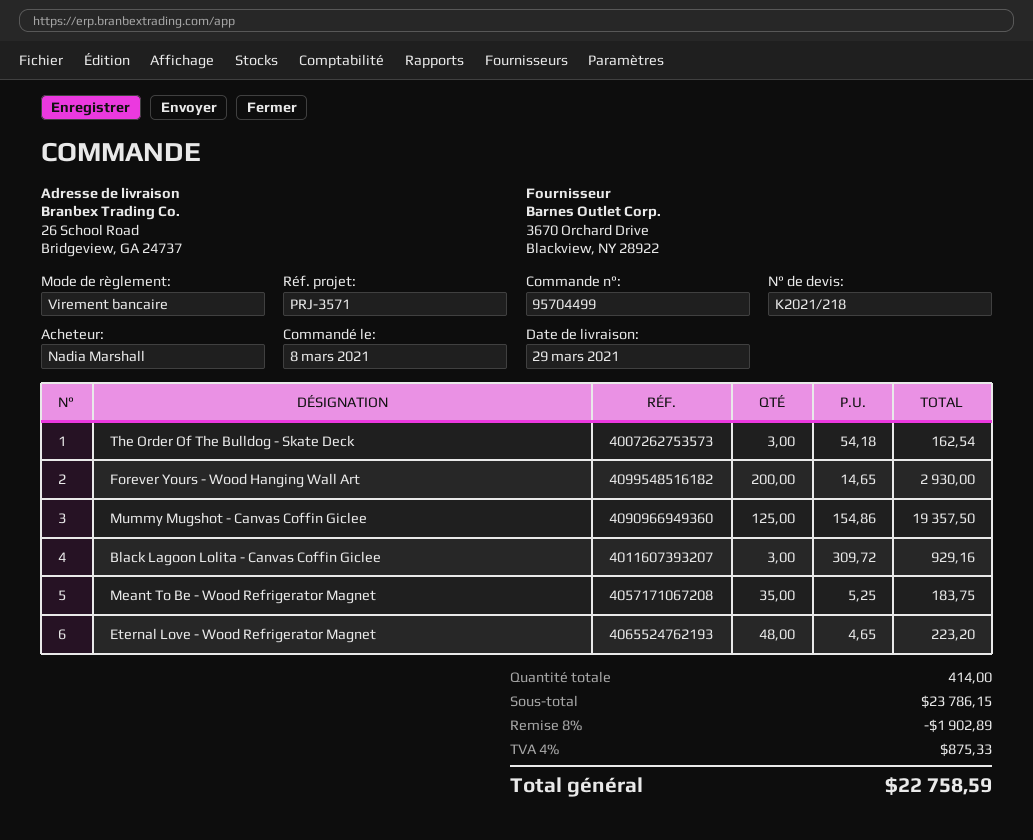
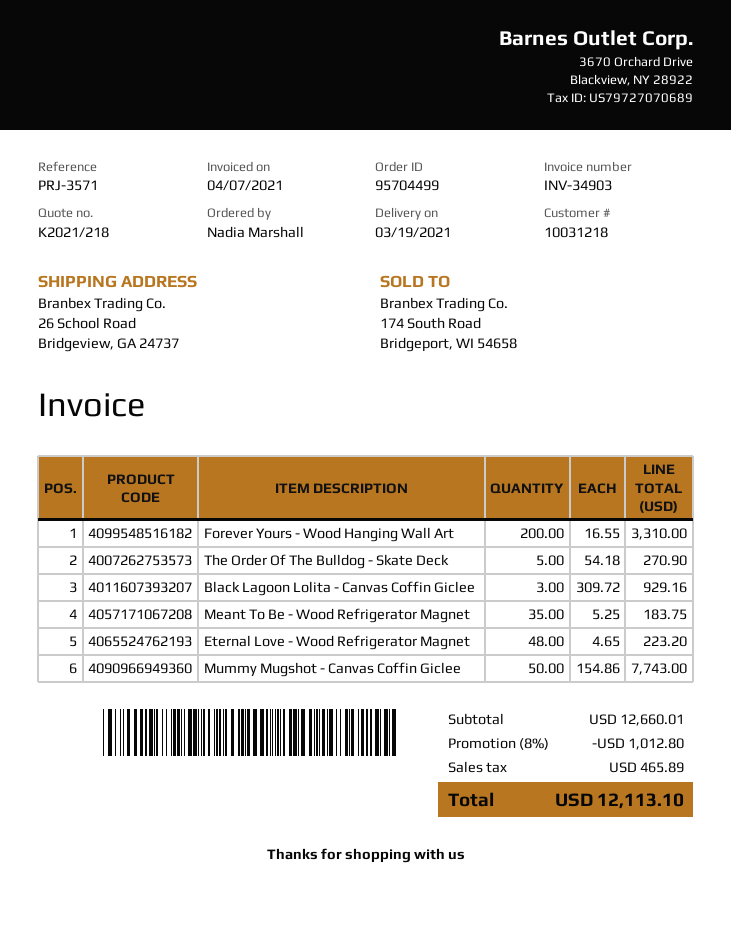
delivery date: 2021-03-29 -> 2021-03-19
The Order Of The Bulldog - Skate Deck: 3 x 54.18 = 162.54 -> 5 x 54.18 = 270.90
Forever Yours - Wood Hanging Wall Art: 200 x 14.65 = 2930.00 -> 200 x 16.55 = 3310.00
Mummy Mugshot - Canvas Coffin Giclee: 125 x 154.86 = 19357.50 -> 50 x 154.86 = 7743.00
subtotal: 23786.15 -> 12660.01
discount: 8% = 1902.89 -> 8% = 1012.80
tax: 875.33 -> 465.89
total: 22758.59 -> 12113.10

